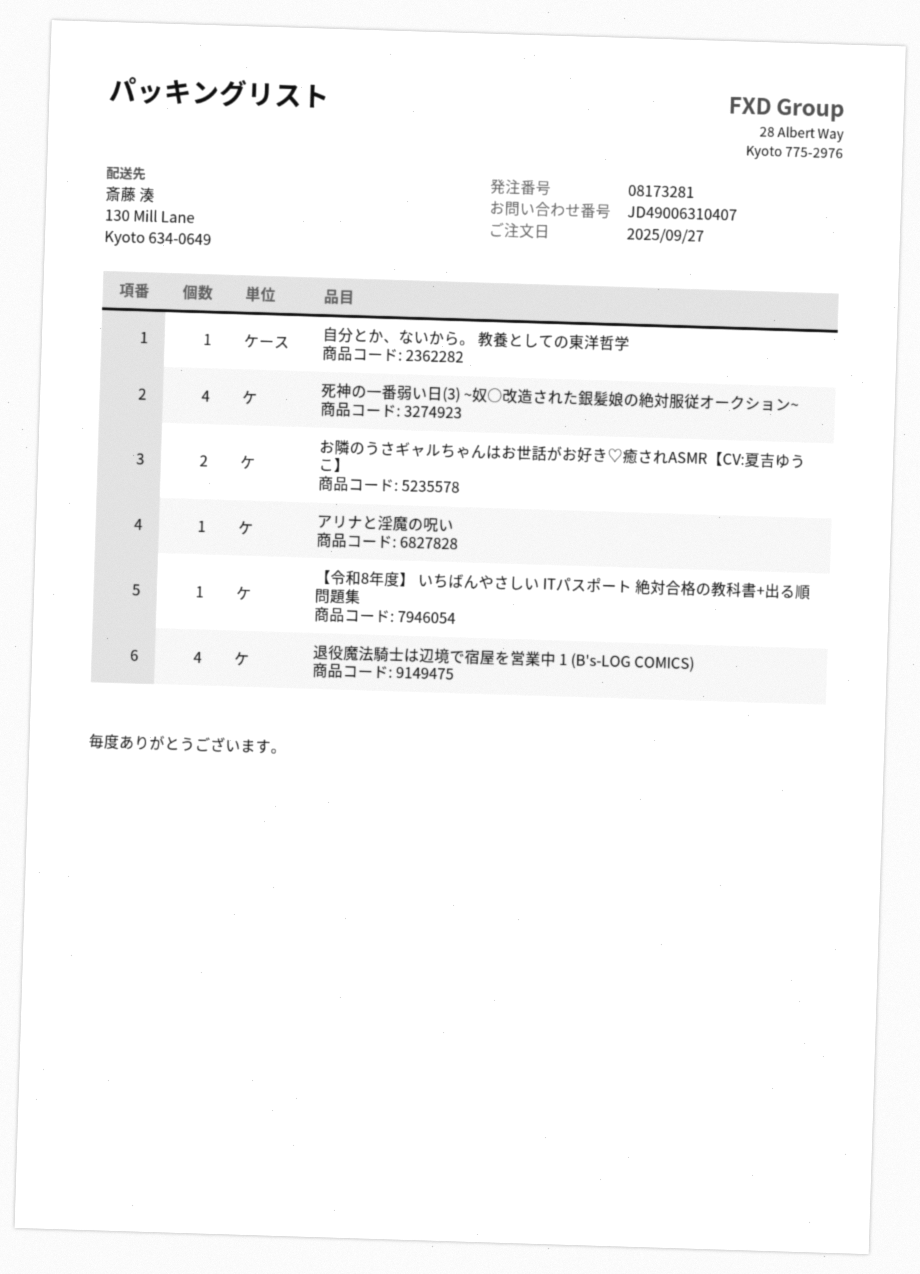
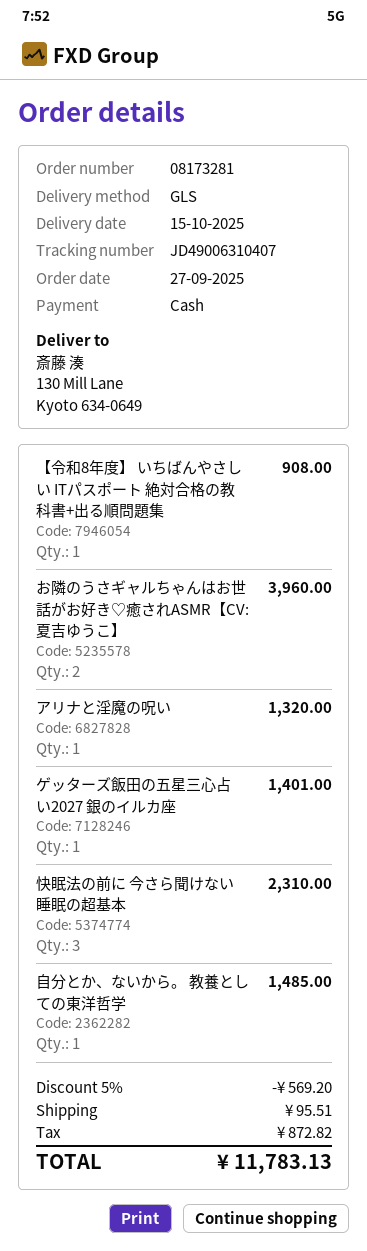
死神の一番弱い日(3) ~奴○改造された銀髪娘の絶対服従オークション~: 4 -> none
退役魔法騎士は辺境で宿屋を営業中 1 (B's-LOG COMICS): 4 -> none
ゲッターズ飯田の五星三心占い2027 銀のイルカ座: none -> 1
快眠法の前に 今さら聞けない 睡眠の超基本: none -> 3

